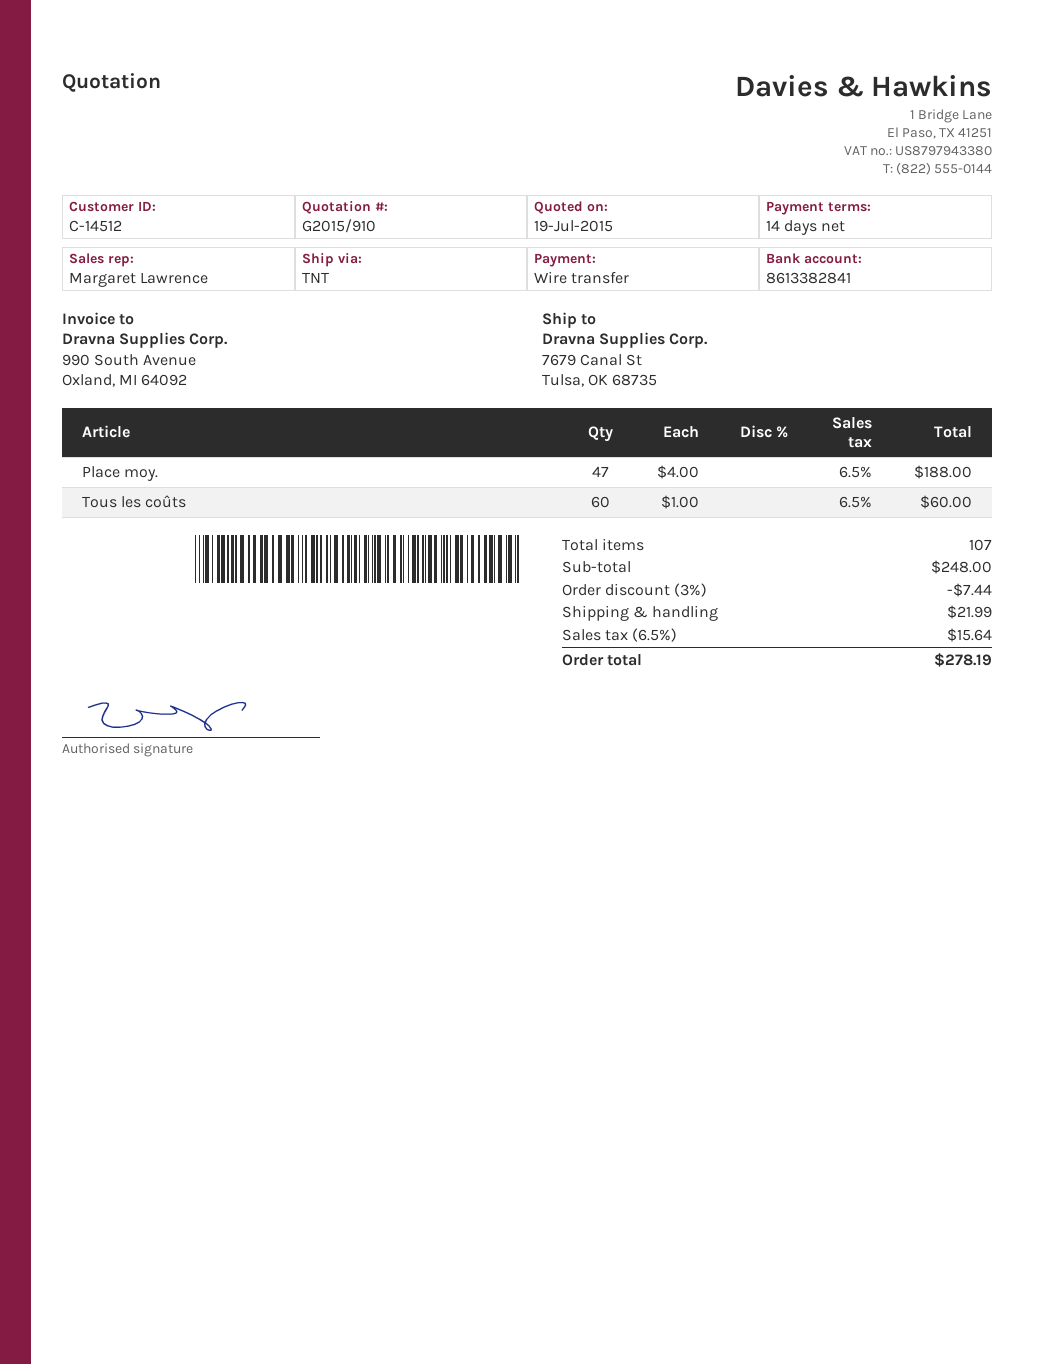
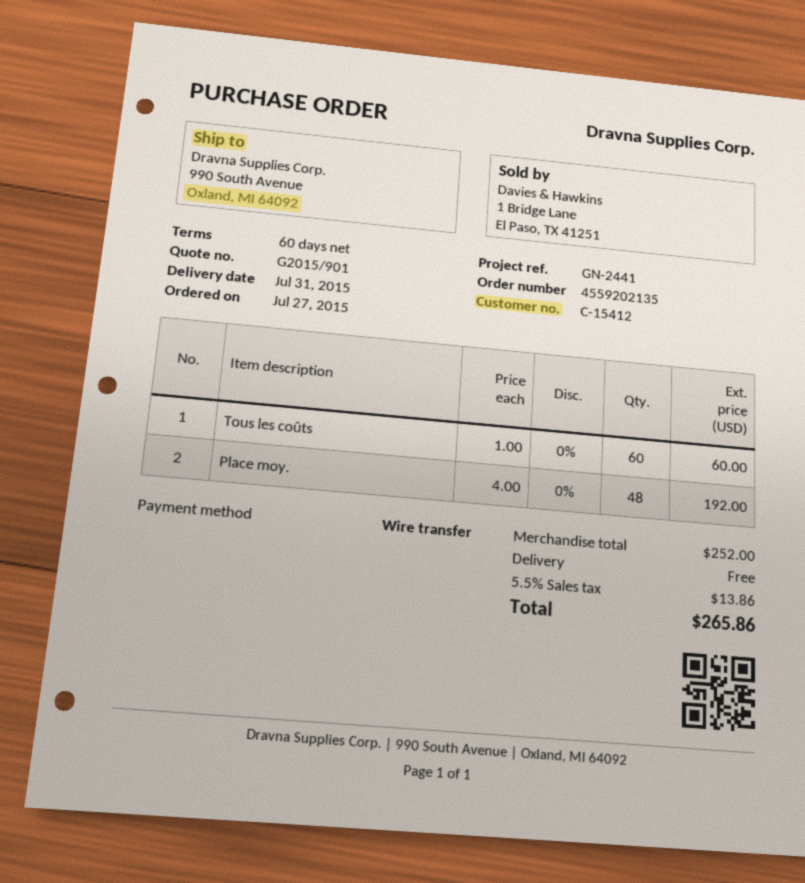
quote number: G2015/910 -> G2015/901
payment terms: 14 days -> 60 days
customer number: C-14512 -> C-15412
ship to: 7679 Canal St, Tulsa, OK 68735 -> 990 South Avenue, Oxland, MI 64092
Place moy.: 47 x 4.00 = 188.00 -> 48 x 4.00 = 192.00
subtotal: 248.00 -> 252.00
discount: 3% = 7.44 -> none
shipping: 21.99 -> 0.00
tax: 6.5% = 15.64 -> 5.5% = 13.86
total: 278.19 -> 265.86

